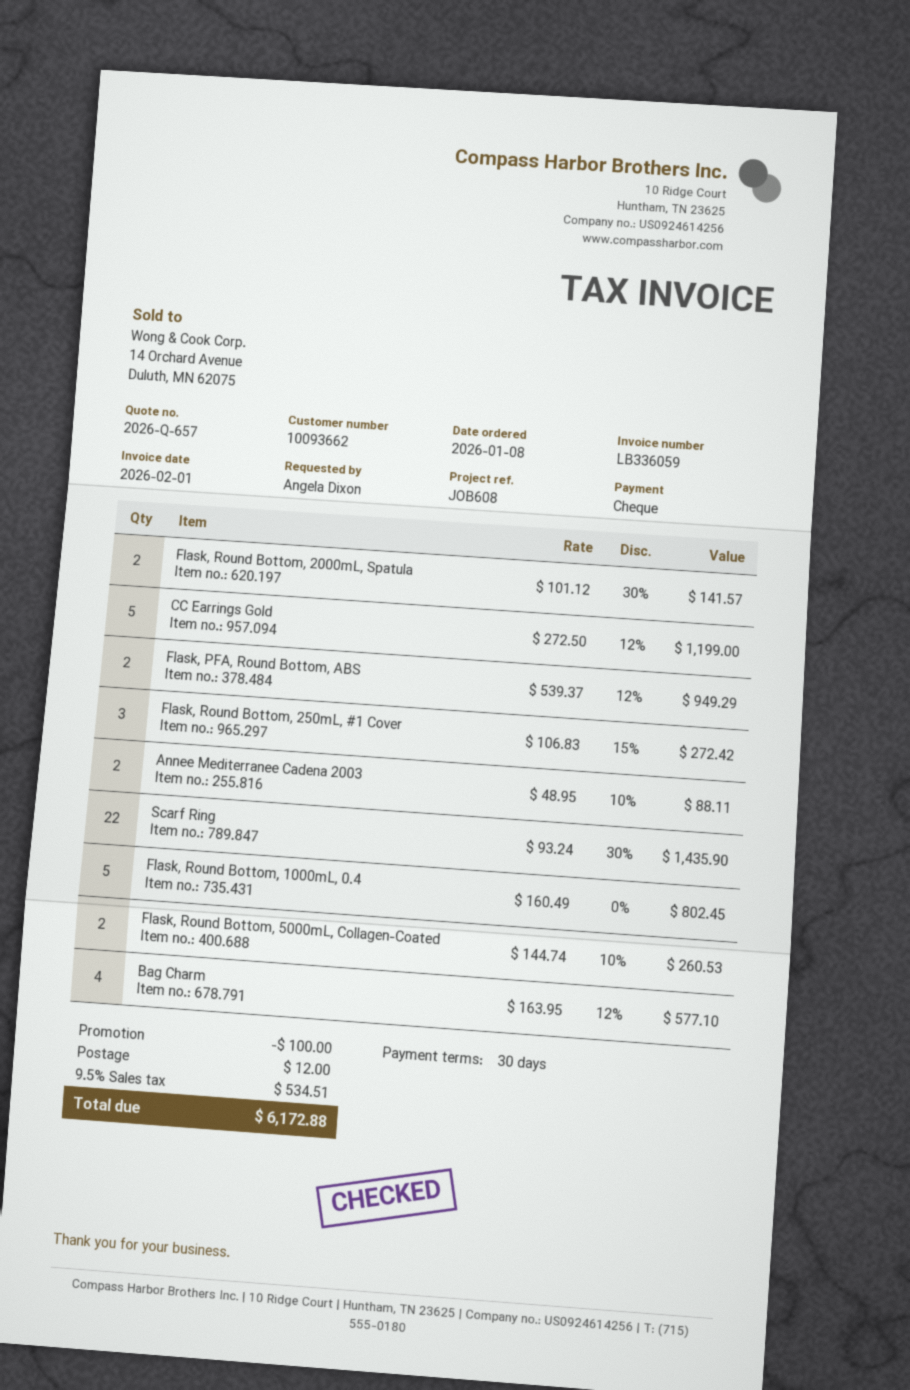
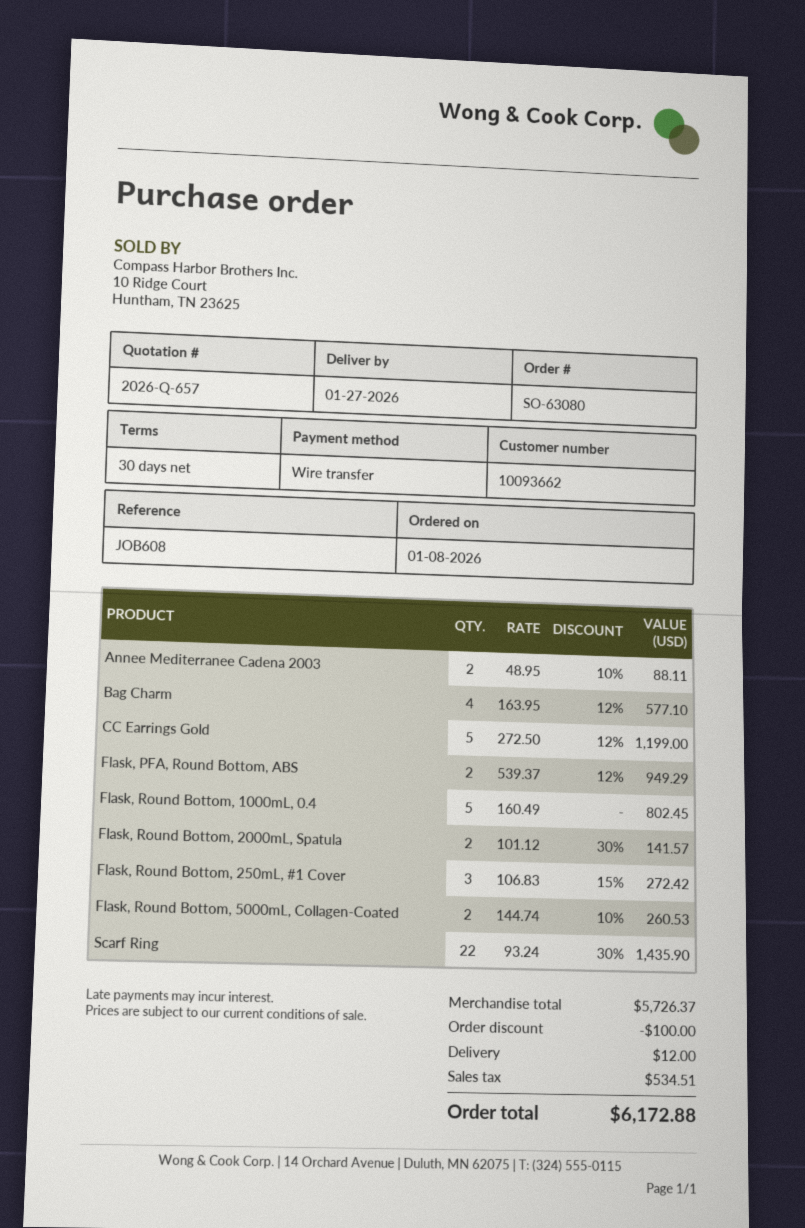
payment method: cheque -> bank transfer

